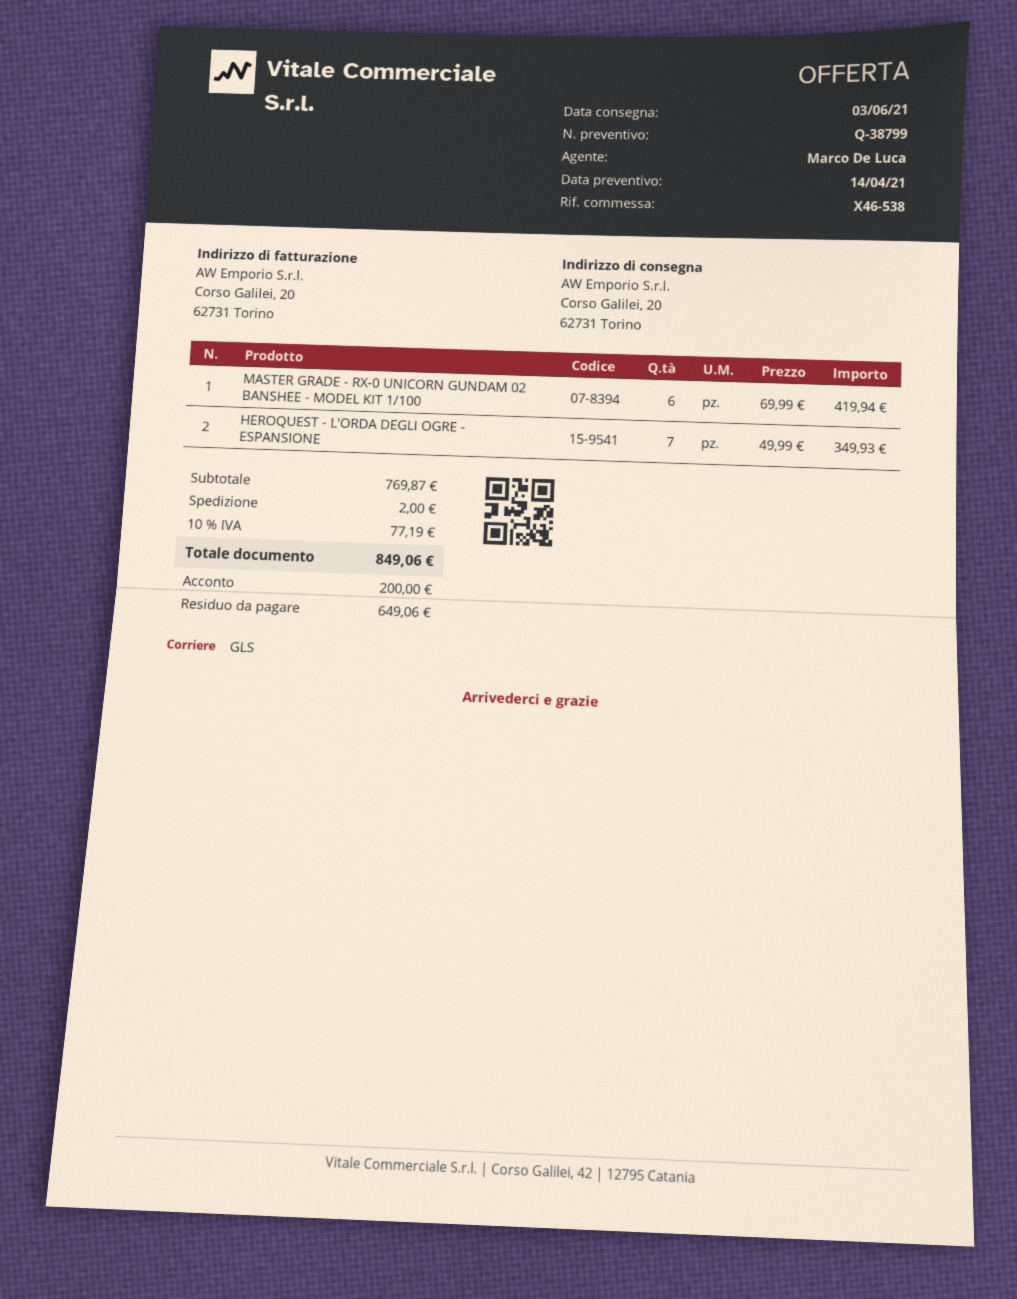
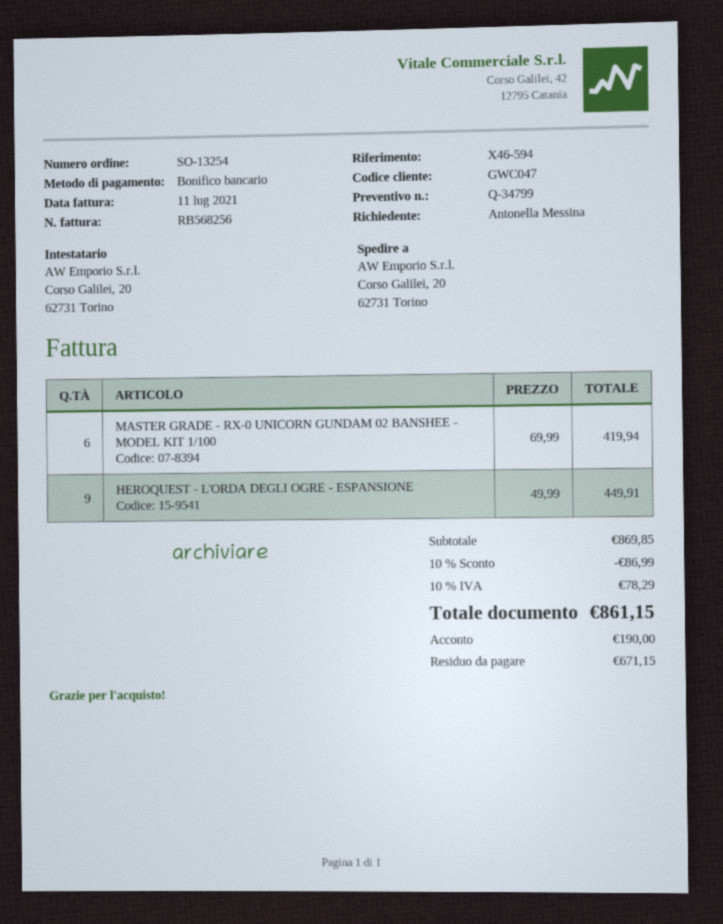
quote number: Q-38799 -> Q-34799
reference: X46-538 -> X46-594
HEROQUEST - L'ORDA DEGLI OGRE - ESPANSIONE: 7 x 49.99 = 349.93 -> 9 x 49.99 = 449.91
subtotal: 769.87 -> 869.85
discount: none -> 10% = 86.99
shipping: 2.00 -> none
tax: 10% = 77.19 -> 10% = 78.29
total: 849.06 -> 861.15
deposit: 200.00 -> 190.00
balance: 649.06 -> 671.15

